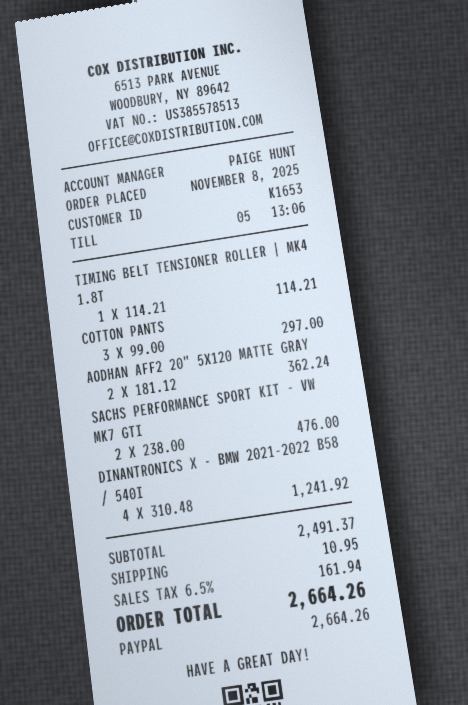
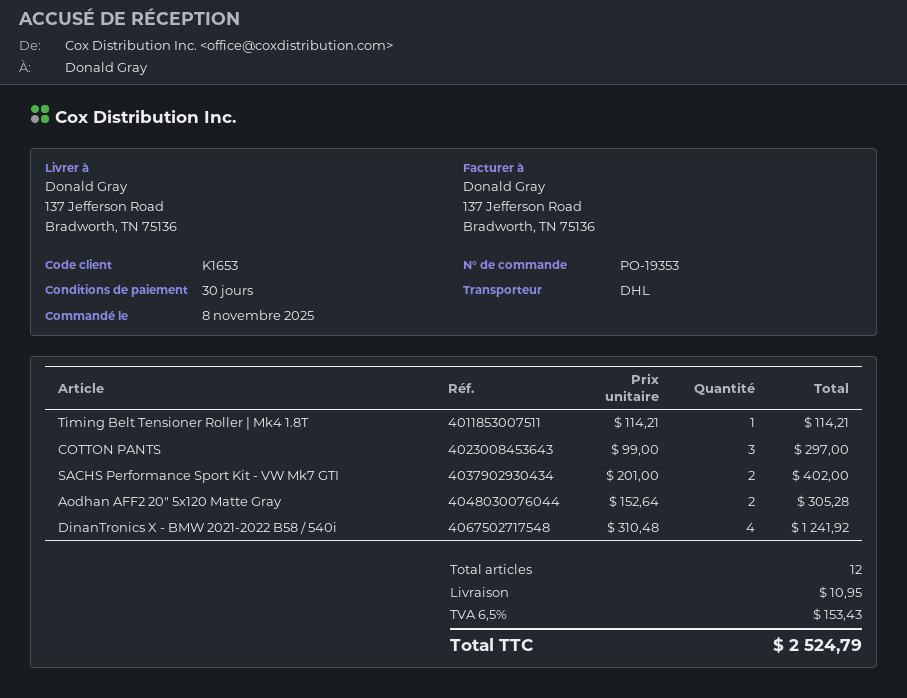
AODHAN AFF2 20" 5X120 MATTE GRAY: 2 x 181.12 = 362.24 -> 2 x 152.64 = 305.28
SACHS PERFORMANCE SPORT KIT - VW MK7 GTI: 2 x 238.00 = 476.00 -> 2 x 201.00 = 402.00
tax: 6.5% = 161.94 -> 6.5% = 153.43
total: 2664.26 -> 2524.79

